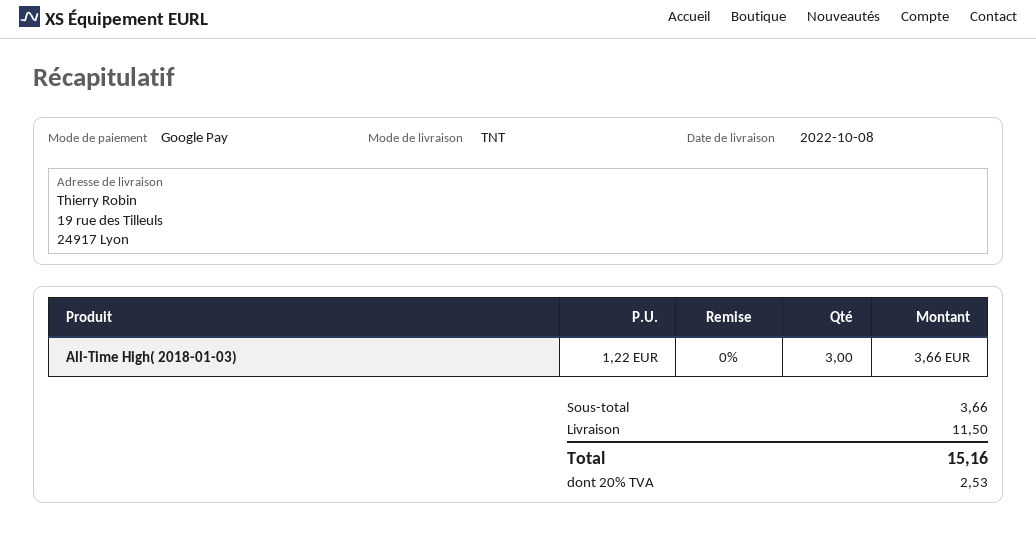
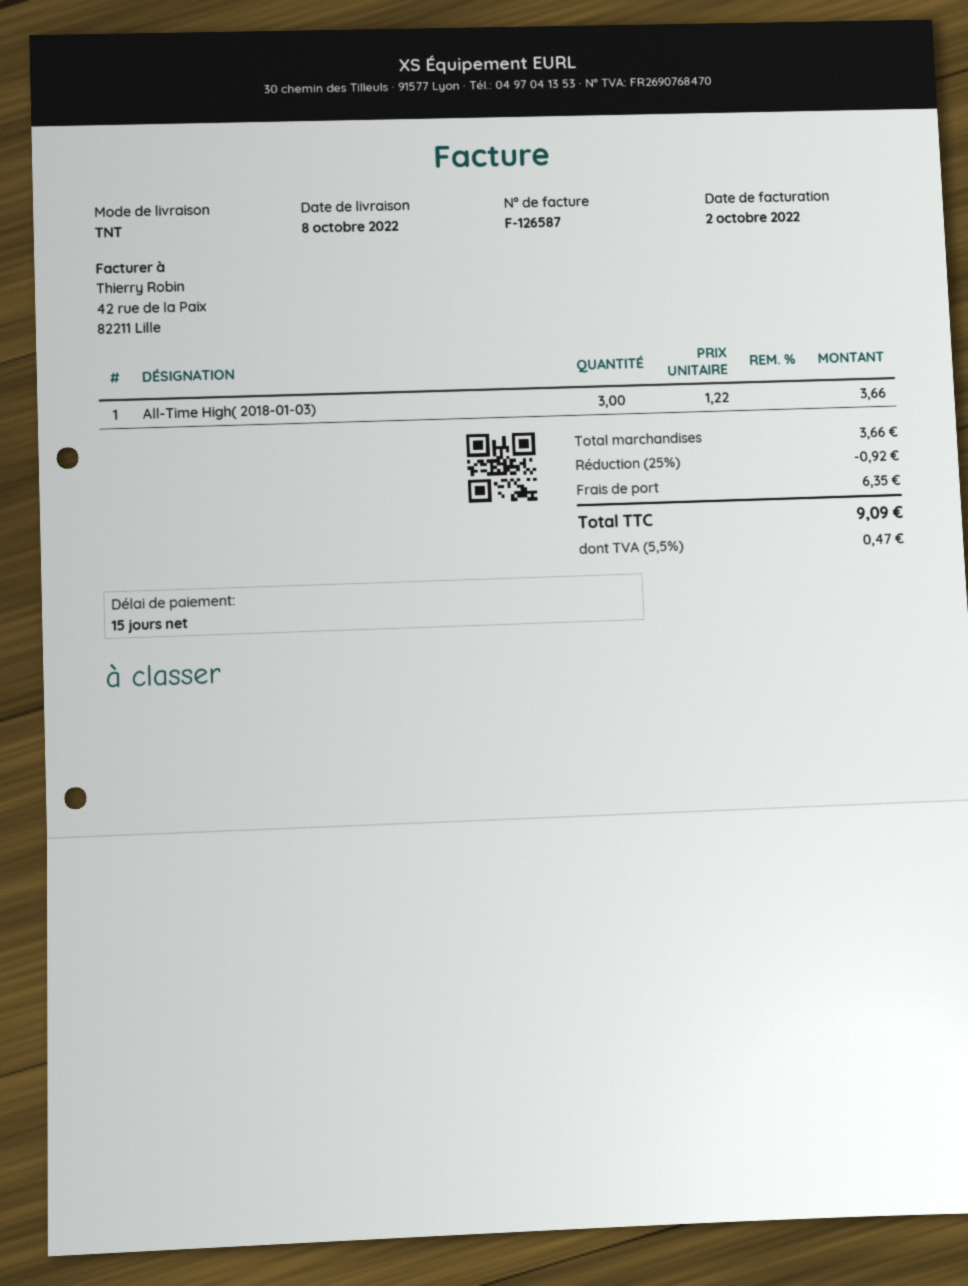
discount: none -> 25% = 0.92
shipping: 11.50 -> 6.35
tax: 20% = 2.53 -> 5.5% = 0.47
total: 15.16 -> 9.09

